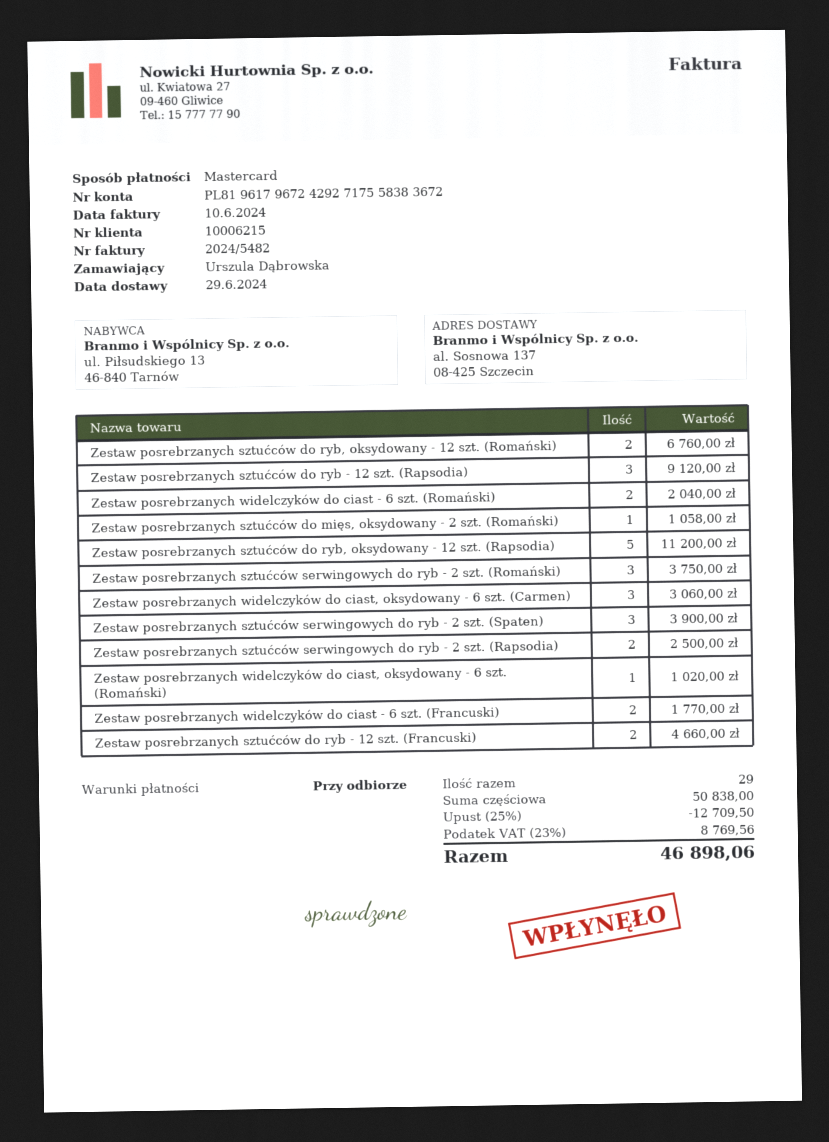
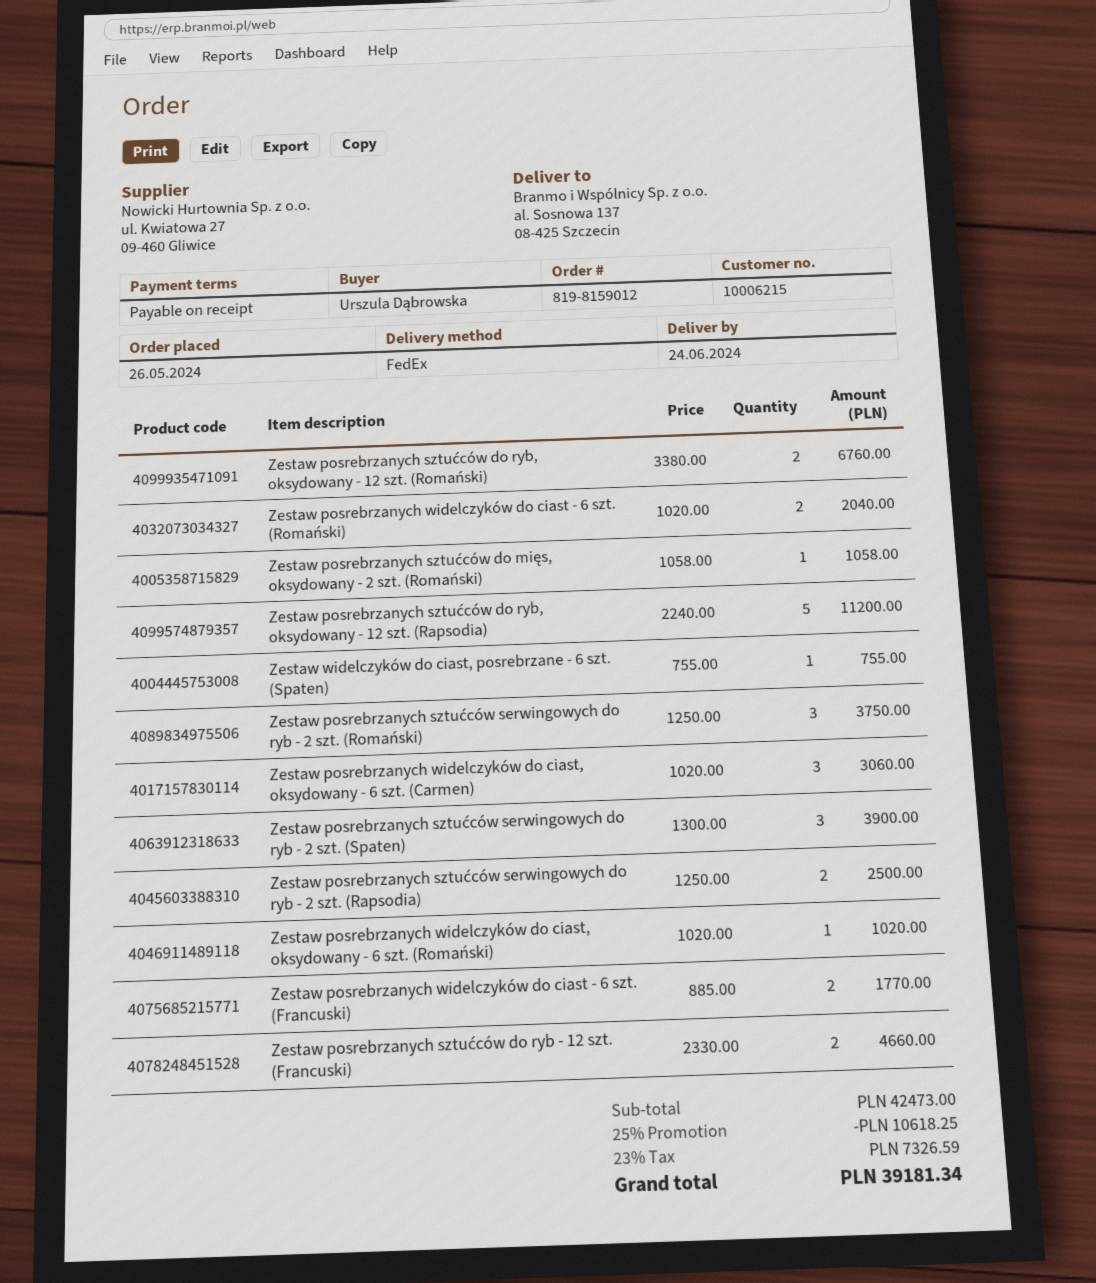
delivery date: 2024-06-29 -> 2024-06-24
Zestaw posrebrzanych sztućców do ryb - 12 szt. (Rapsodia): 3 for 9120.00 -> none
Zestaw widelczyków do ciast, posrebrzane - 6 szt. (Spaten): none -> 1 for 755.00
subtotal: 50838.00 -> 42473.00
discount: 25% = 12709.50 -> 25% = 10618.25
tax: 23% = 8769.56 -> 23% = 7326.59
total: 46898.06 -> 39181.34

